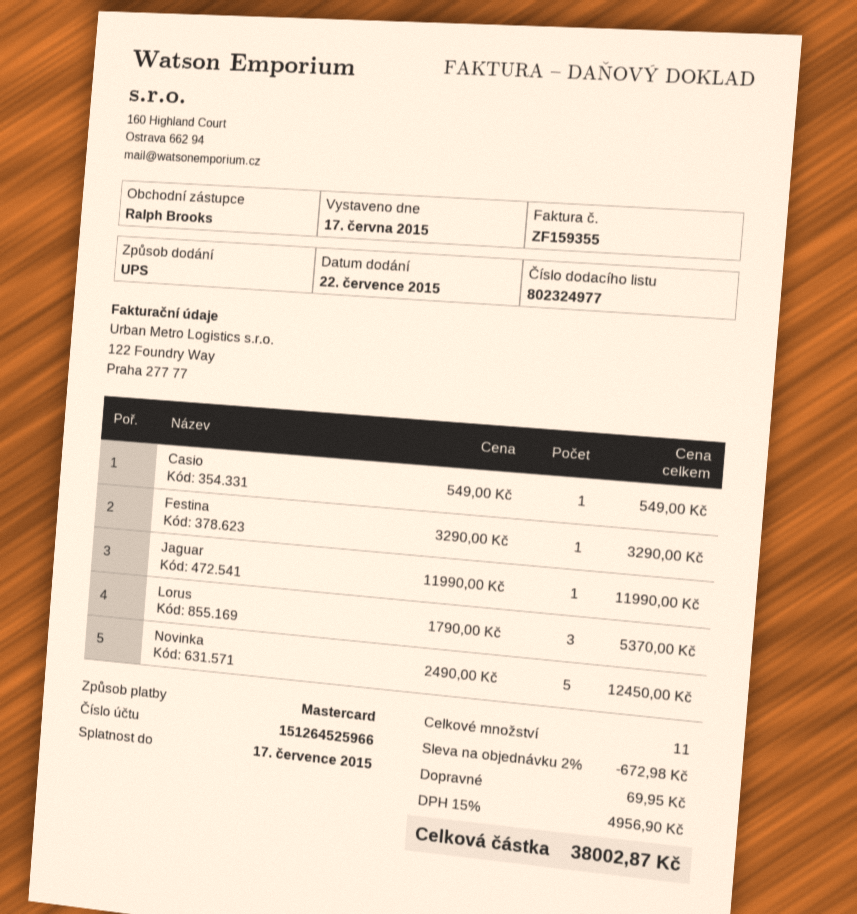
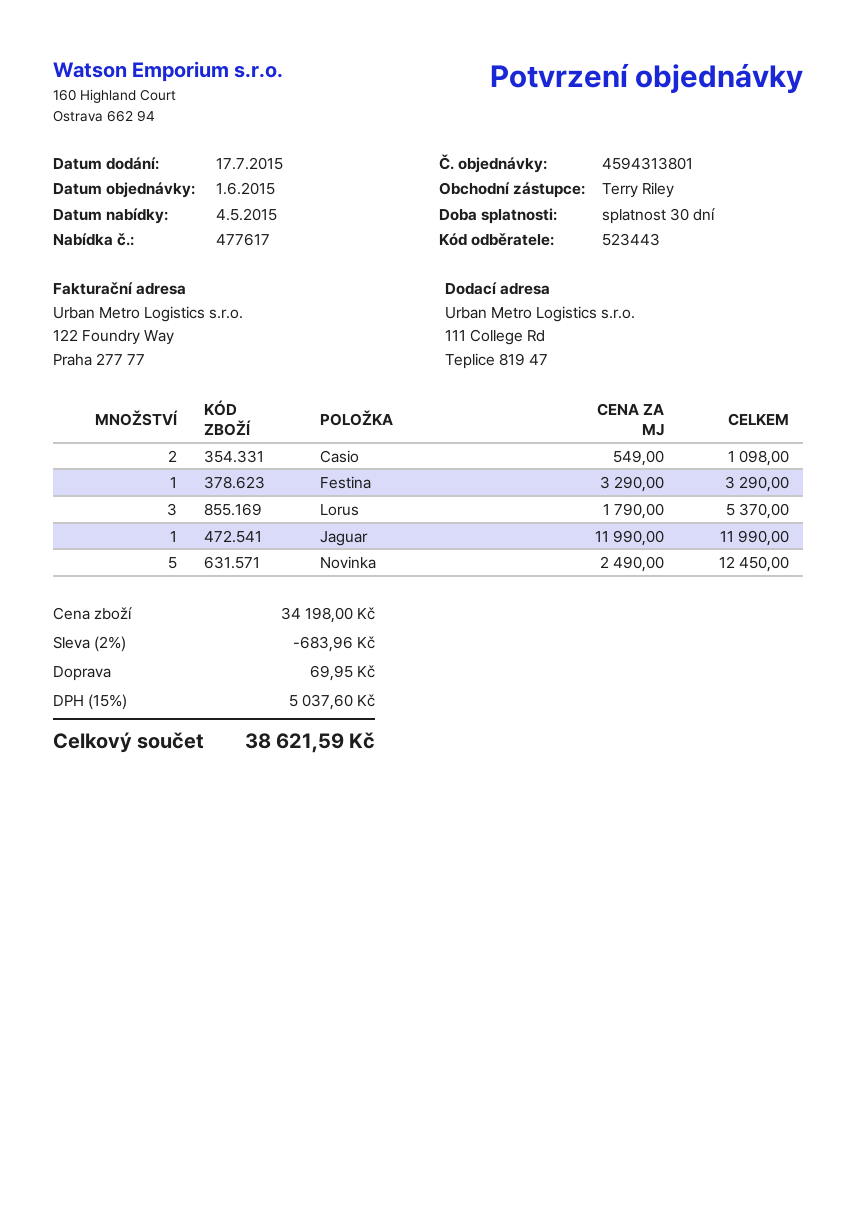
delivery date: 2015-07-22 -> 2015-07-17
sales rep: Ralph Brooks -> Terry Riley
Casio: 1 x 549.00 = 549.00 -> 2 x 549.00 = 1098.00
discount: 2% = 672.98 -> 2% = 683.96
tax: 15% = 4956.90 -> 15% = 5037.60
total: 38002.87 -> 38621.59

